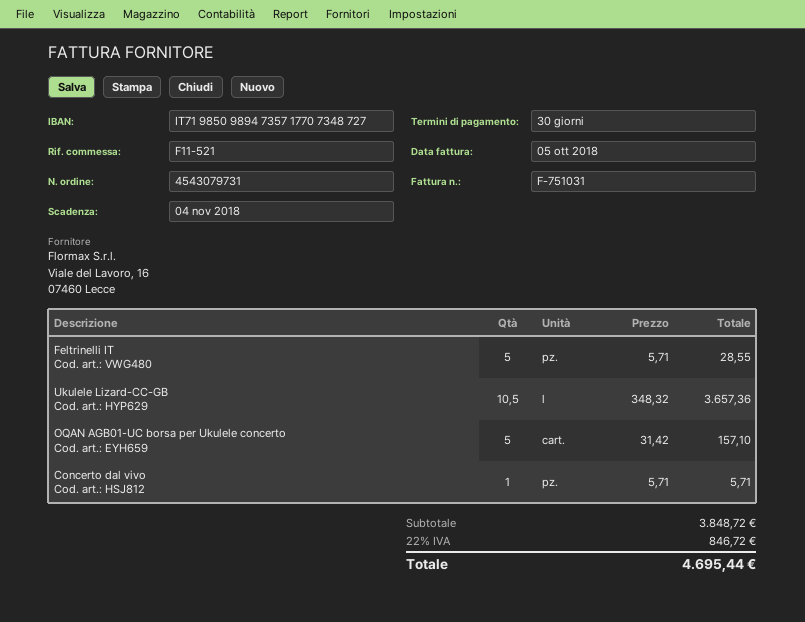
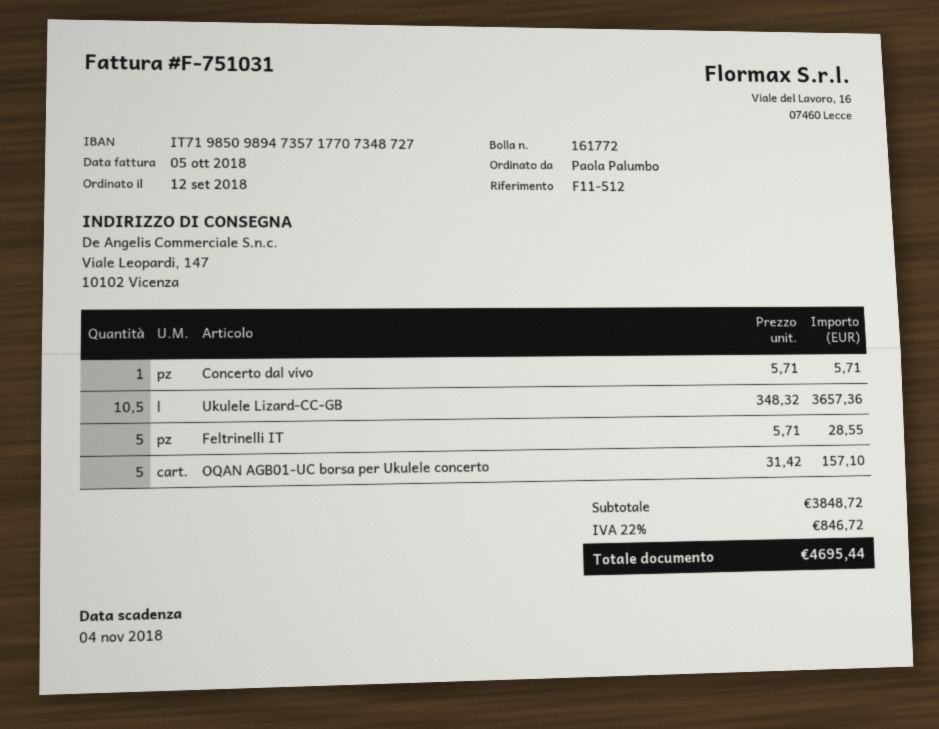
reference: F11-521 -> F11-512

